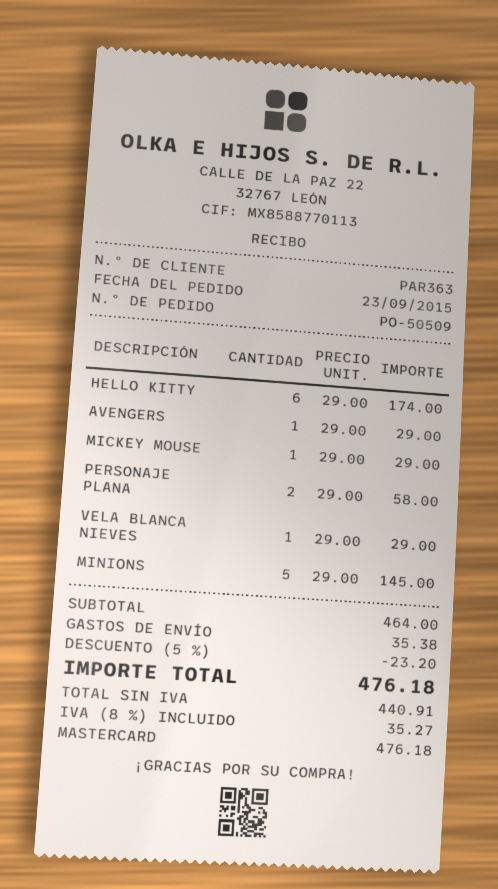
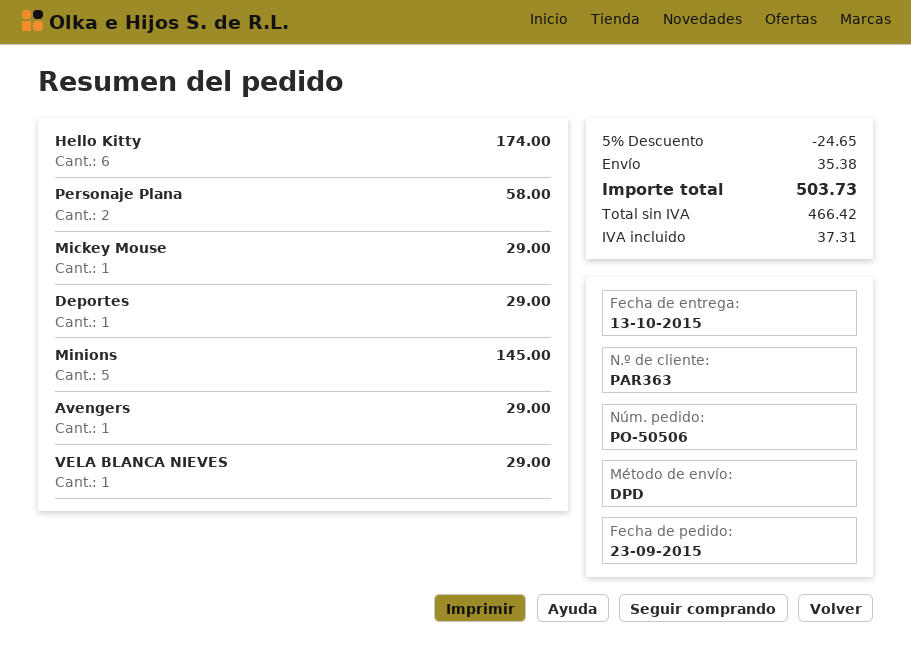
order number: PO-50509 -> PO-50506
Deportes: none -> 1 for 29.00
discount: 5% = 23.20 -> 5% = 24.65
net: 440.91 -> 466.42
tax: 35.27 -> 37.31
total: 476.18 -> 503.73

